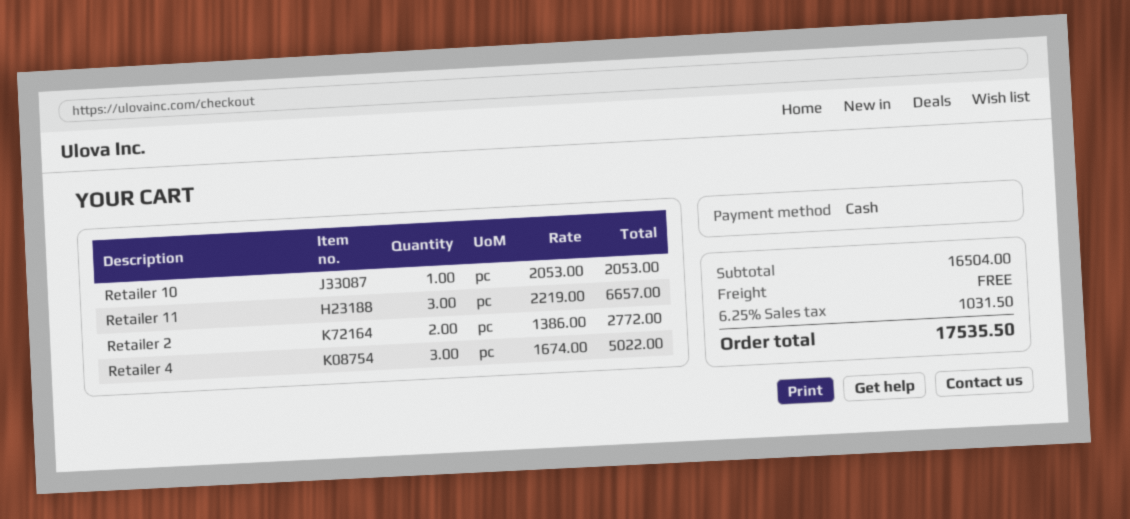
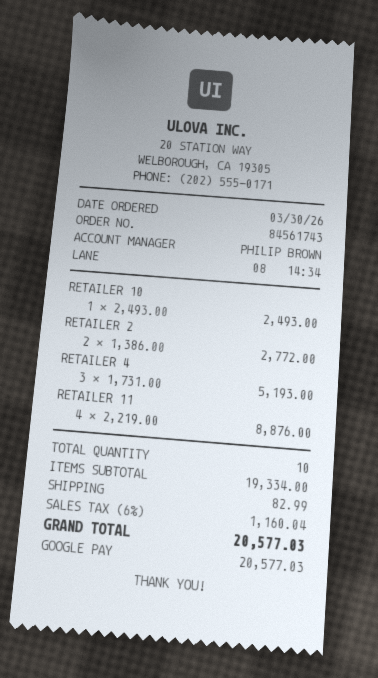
payment method: cash -> Google Pay
Retailer 10: 1 x 2053.00 = 2053.00 -> 1 x 2493.00 = 2493.00
Retailer 11: 3 x 2219.00 = 6657.00 -> 4 x 2219.00 = 8876.00
Retailer 4: 3 x 1674.00 = 5022.00 -> 3 x 1731.00 = 5193.00
subtotal: 16504.00 -> 19334.00
shipping: 0.00 -> 82.99
tax: 6.25% = 1031.50 -> 6% = 1160.04
total: 17535.50 -> 20577.03

